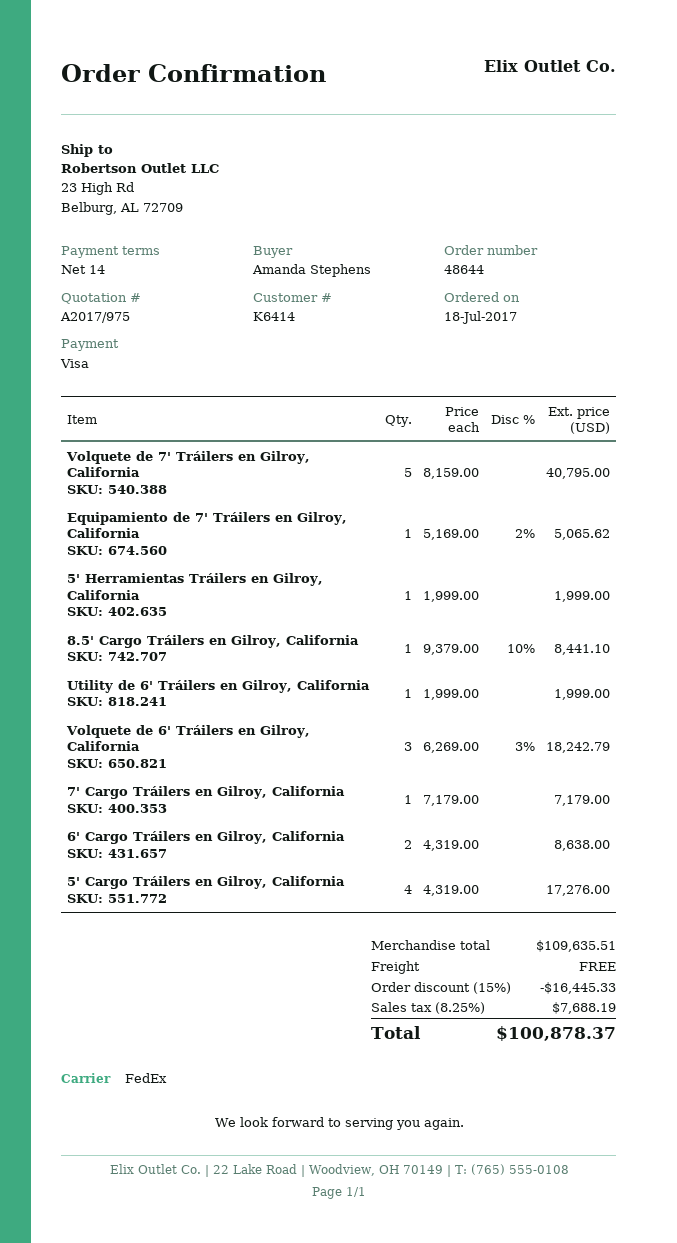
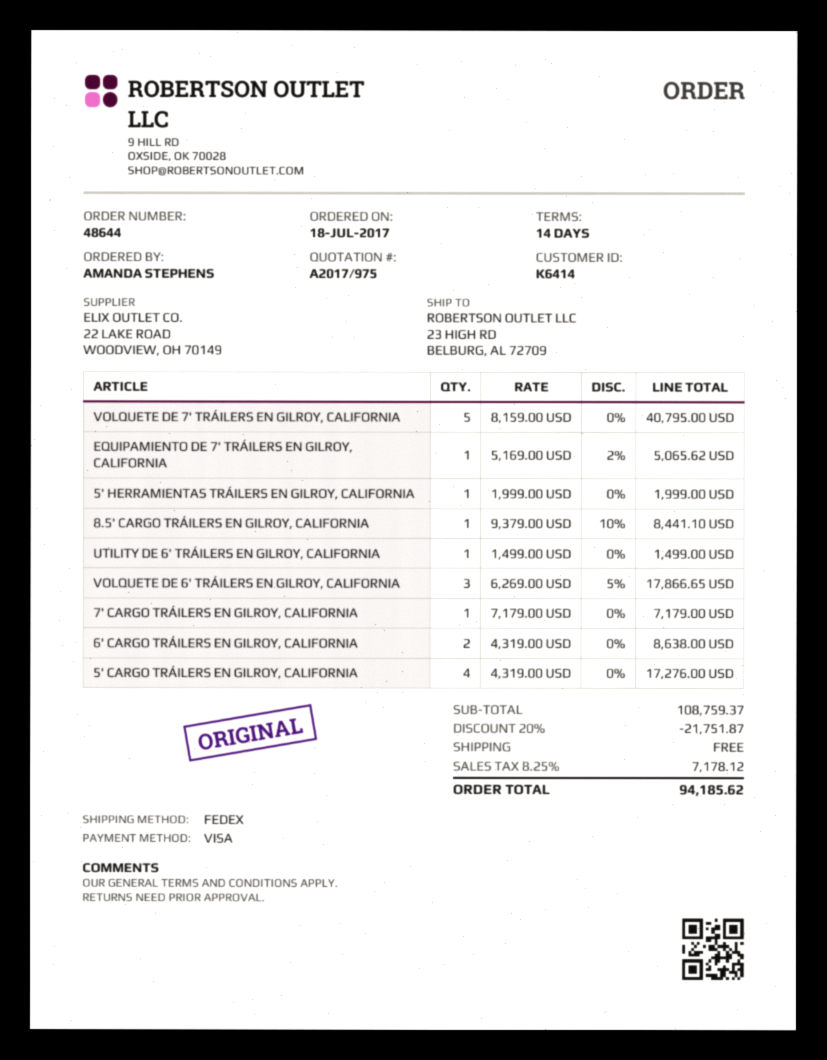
Utility de 6' Tráilers en Gilroy, California: 1 x 1999.00 = 1999.00 -> 1 x 1499.00 = 1499.00
Volquete de 6' Tráilers en Gilroy, California: 3 x 6269.00 - 3% = 18242.79 -> 3 x 6269.00 - 5% = 17866.65
subtotal: 109635.51 -> 108759.37
discount: 15% = 16445.33 -> 20% = 21751.87
tax: 8.25% = 7688.19 -> 8.25% = 7178.12
total: 100878.37 -> 94185.62

